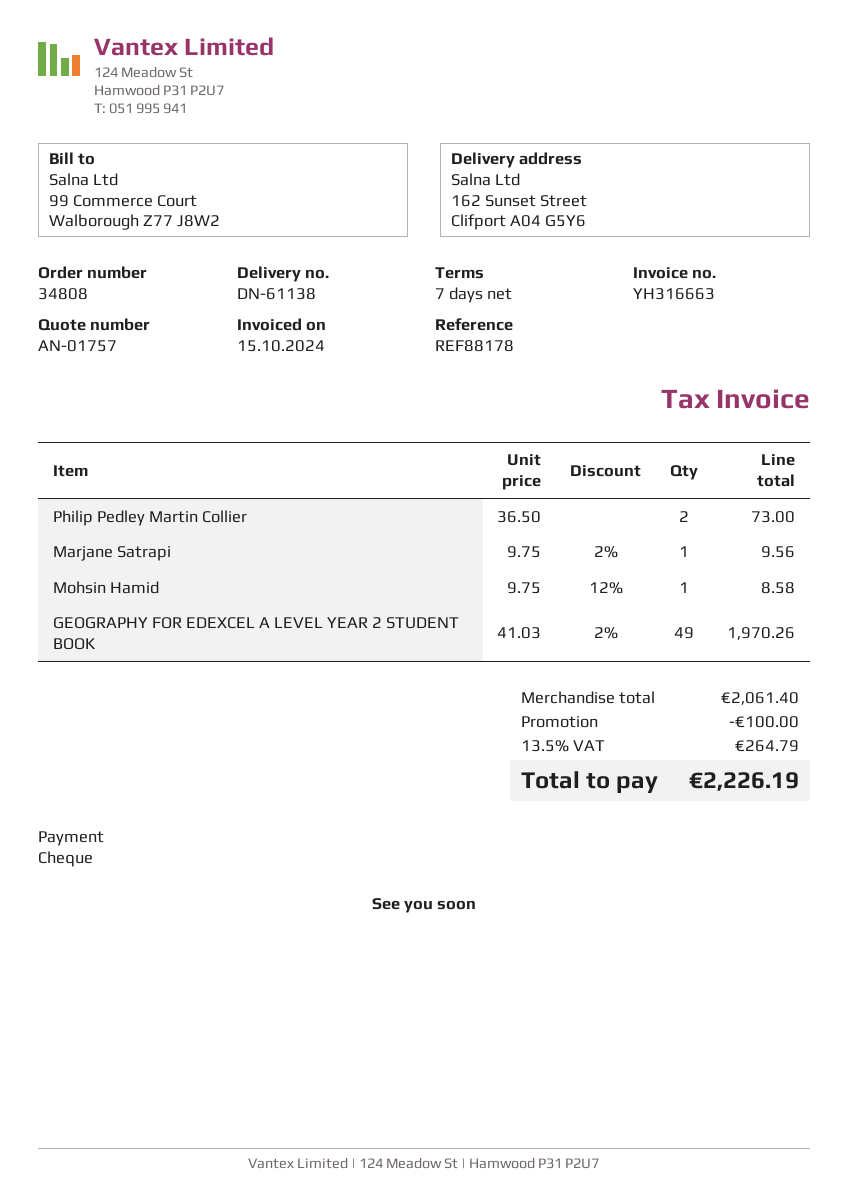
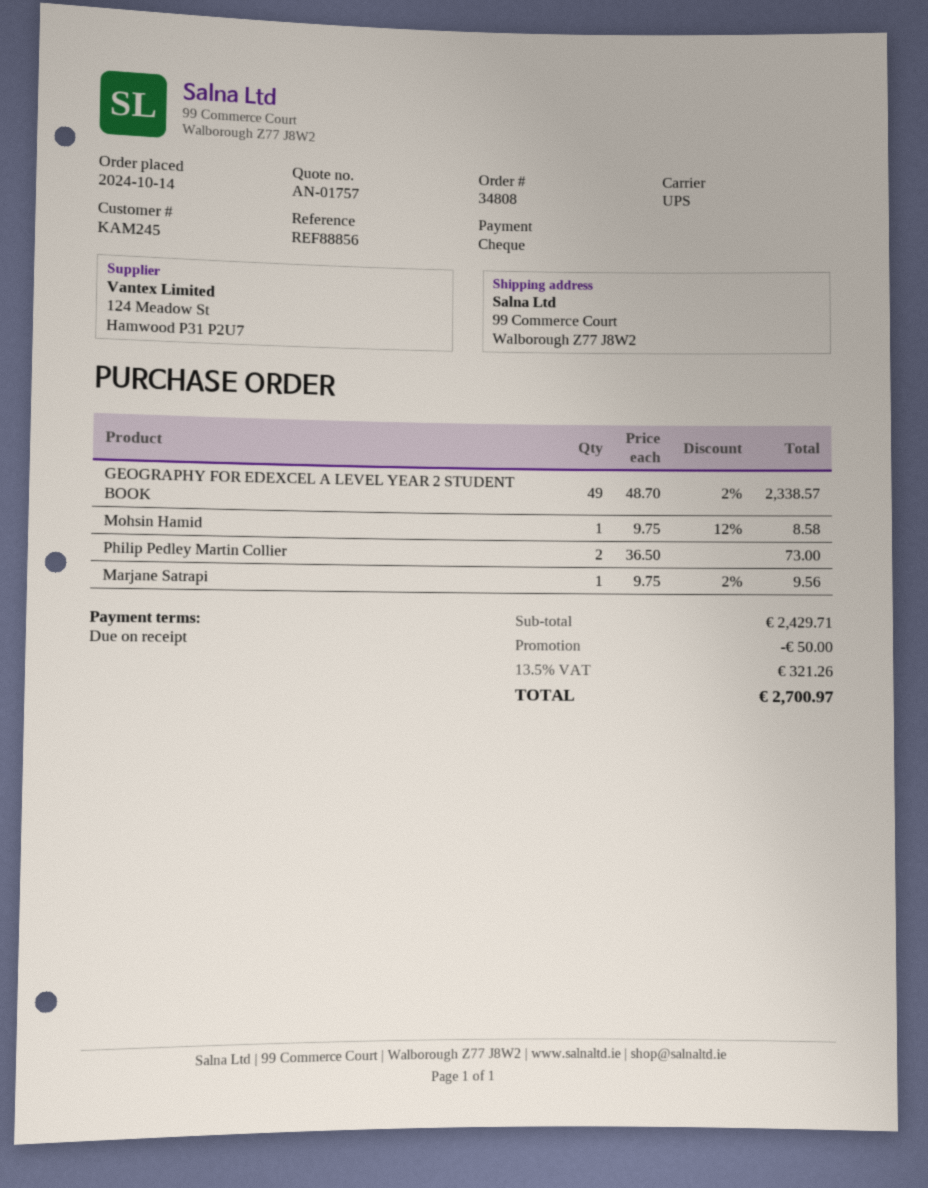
payment terms: 7 days -> on receipt
reference: REF88178 -> REF88856
ship to: 162 Sunset Street, Clifport A04 G5Y6 -> 99 Commerce Court, Walborough Z77 J8W2
GEOGRAPHY FOR EDEXCEL A LEVEL YEAR 2 STUDENT BOOK: 49 x 41.03 - 2% = 1970.26 -> 49 x 48.70 - 2% = 2338.57
subtotal: 2061.40 -> 2429.71
discount: 100.00 -> 50.00
tax: 13.5% = 264.79 -> 13.5% = 321.26
total: 2226.19 -> 2700.97

